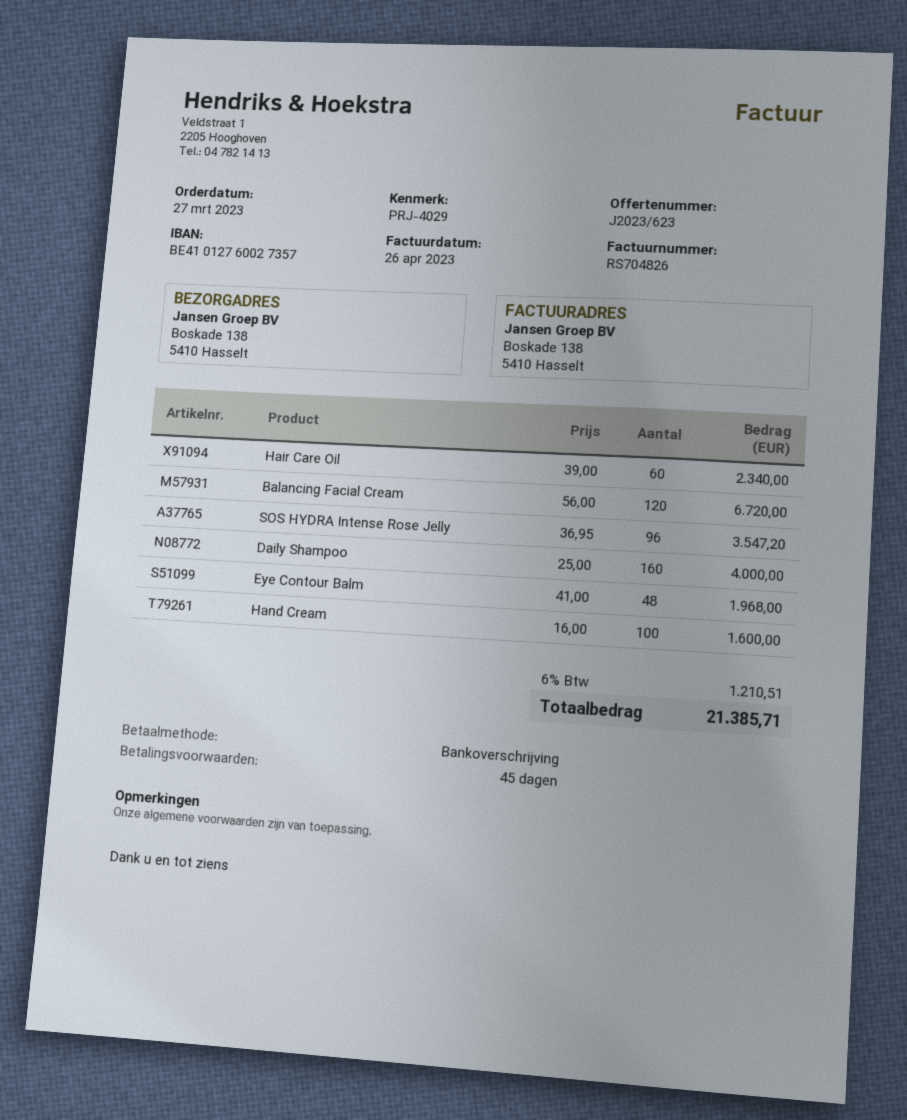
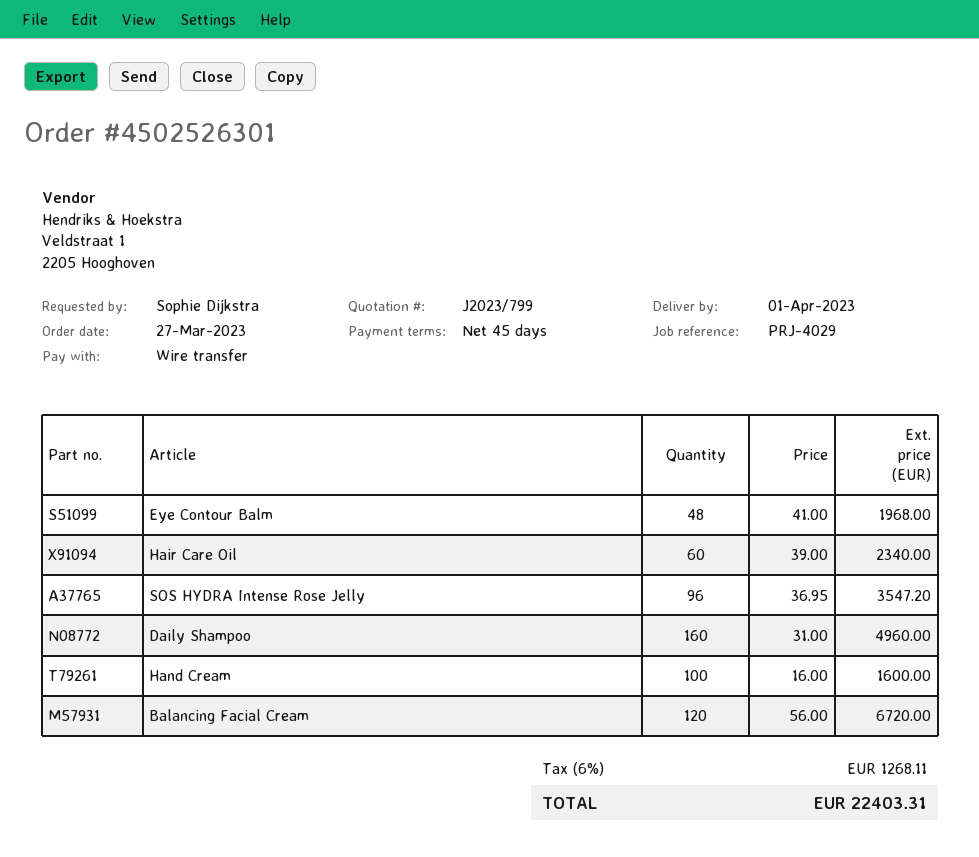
quote number: J2023/623 -> J2023/799
Daily Shampoo: 160 x 25.00 = 4000.00 -> 160 x 31.00 = 4960.00
tax: 6% = 1210.51 -> 6% = 1268.11
total: 21385.71 -> 22403.31

